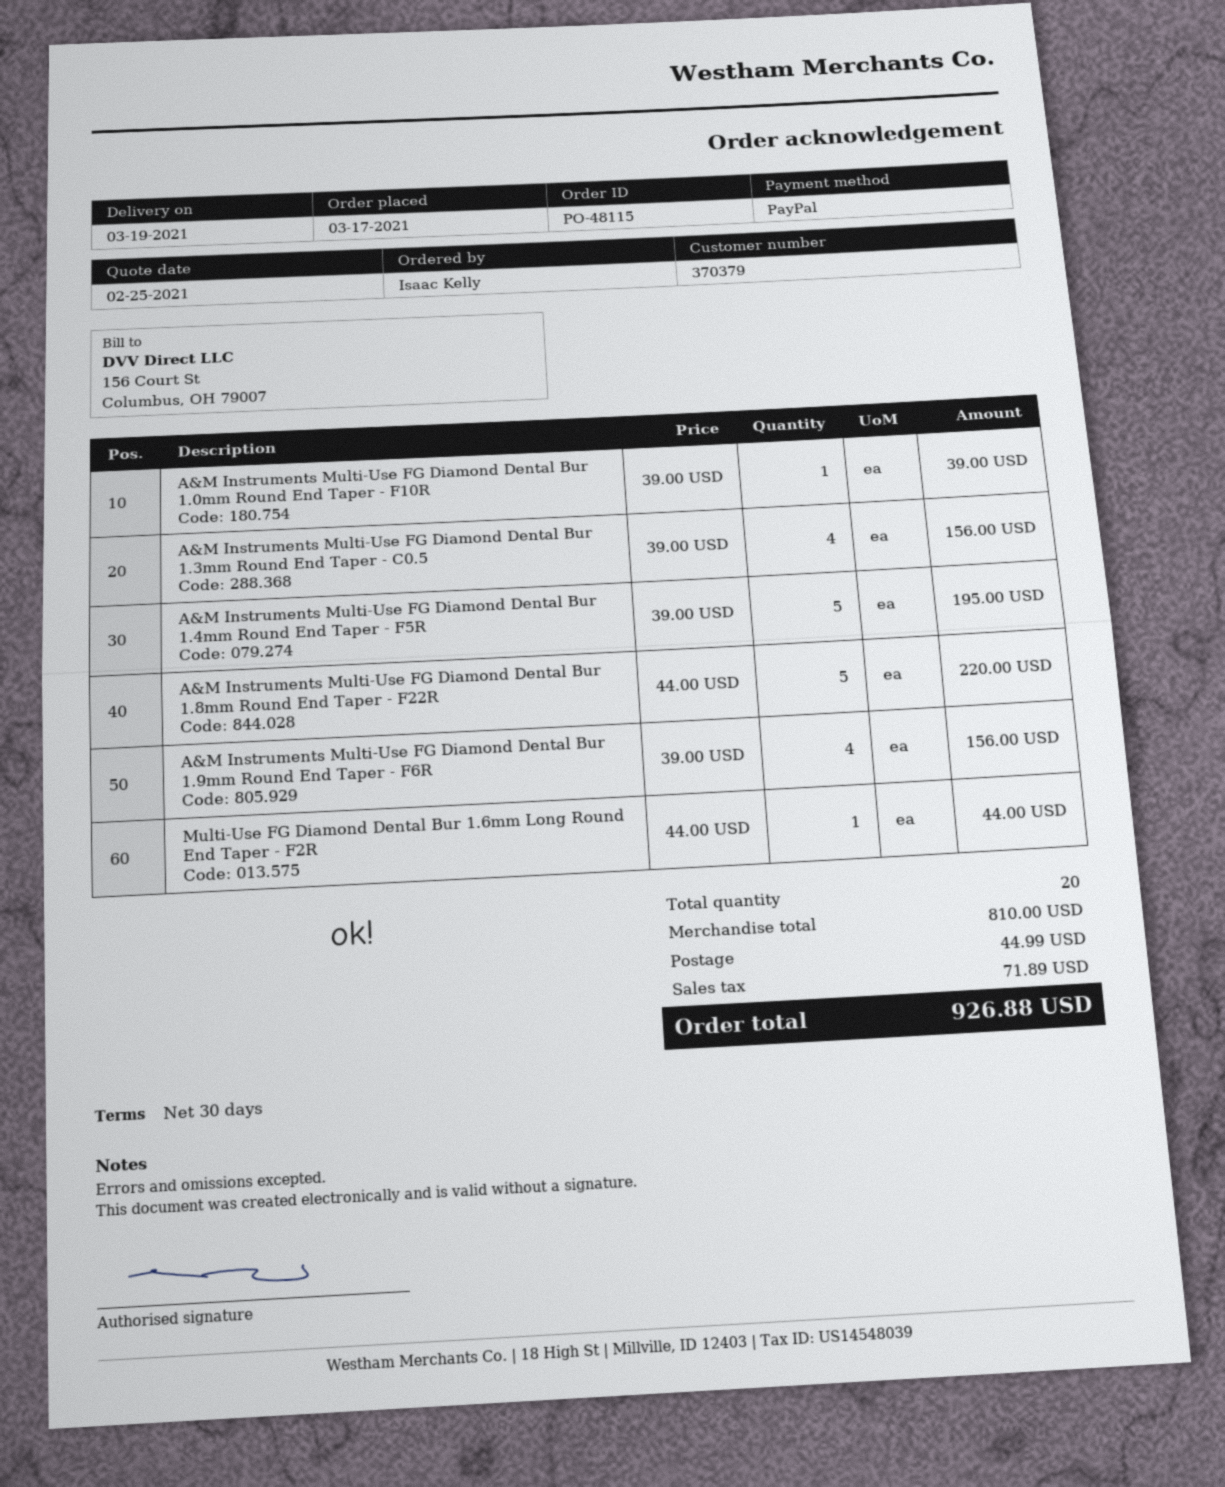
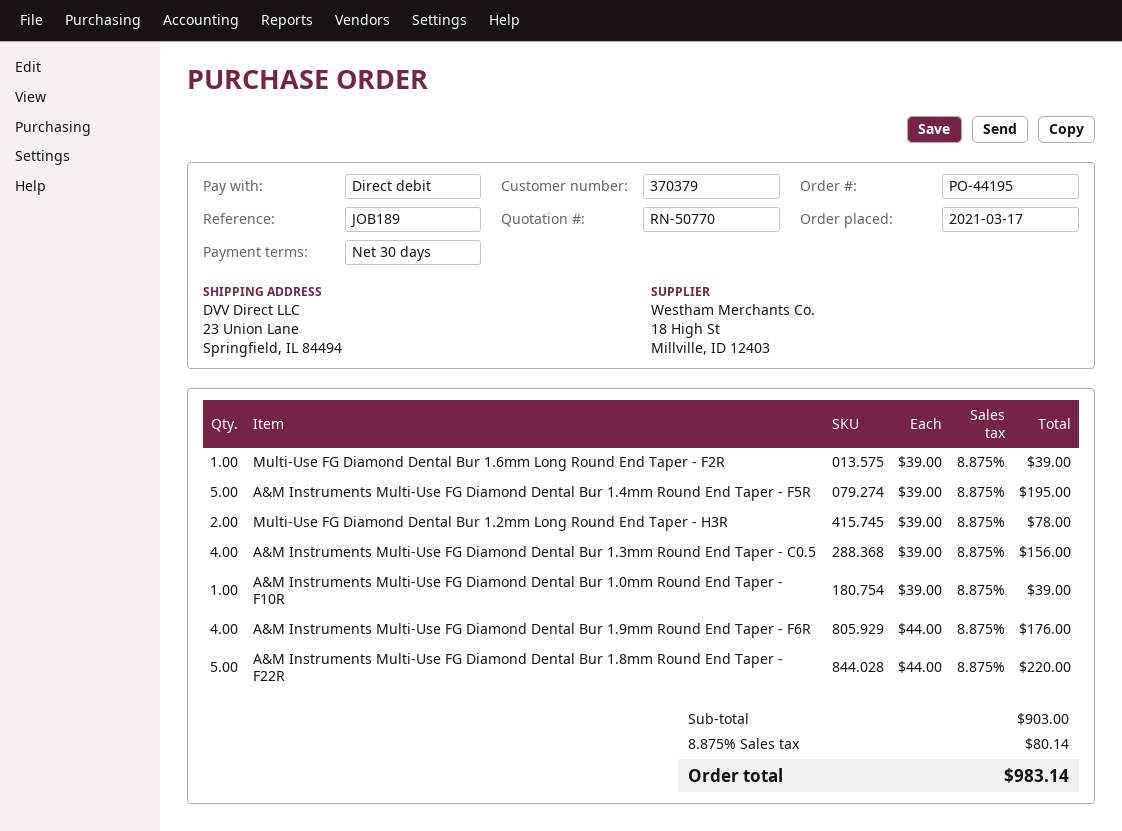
order number: PO-48115 -> PO-44195
payment method: PayPal -> direct debit
A&M Instruments Multi-Use FG Diamond Dental Bur 1.9mm Round End Taper - F6R: 4 x 39.00 = 156.00 -> 4 x 44.00 = 176.00
Multi-Use FG Diamond Dental Bur 1.6mm Long Round End Taper - F2R: 1 x 44.00 = 44.00 -> 1 x 39.00 = 39.00
Multi-Use FG Diamond Dental Bur 1.2mm Long Round End Taper - H3R: none -> 2 x 39.00 = 78.00
subtotal: 810.00 -> 903.00
shipping: 44.99 -> none
tax: 71.89 -> 80.14
total: 926.88 -> 983.14

